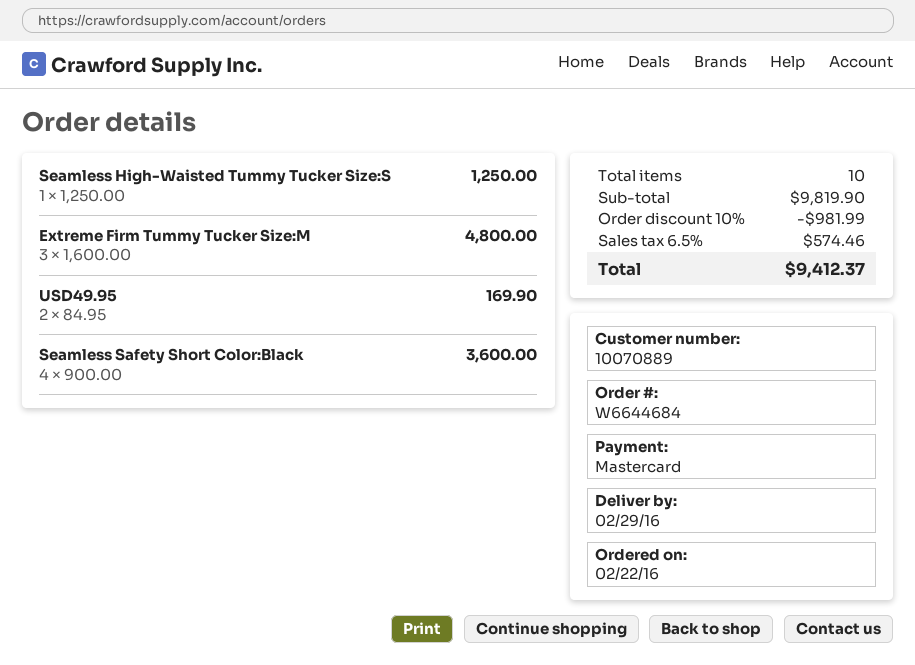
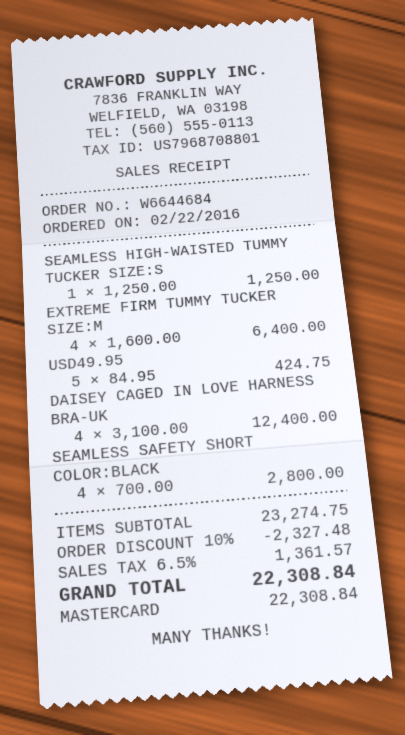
Extreme Firm Tummy Tucker Size:M: 3 x 1600.00 = 4800.00 -> 4 x 1600.00 = 6400.00
USD49.95: 2 x 84.95 = 169.90 -> 5 x 84.95 = 424.75
Seamless Safety Short Color:Black: 4 x 900.00 = 3600.00 -> 4 x 700.00 = 2800.00
DAISEY CAGED IN LOVE HARNESS BRA-UK: none -> 4 x 3100.00 = 12400.00
subtotal: 9819.90 -> 23274.75
discount: 10% = 981.99 -> 10% = 2327.48
tax: 6.5% = 574.46 -> 6.5% = 1361.57
total: 9412.37 -> 22308.84

